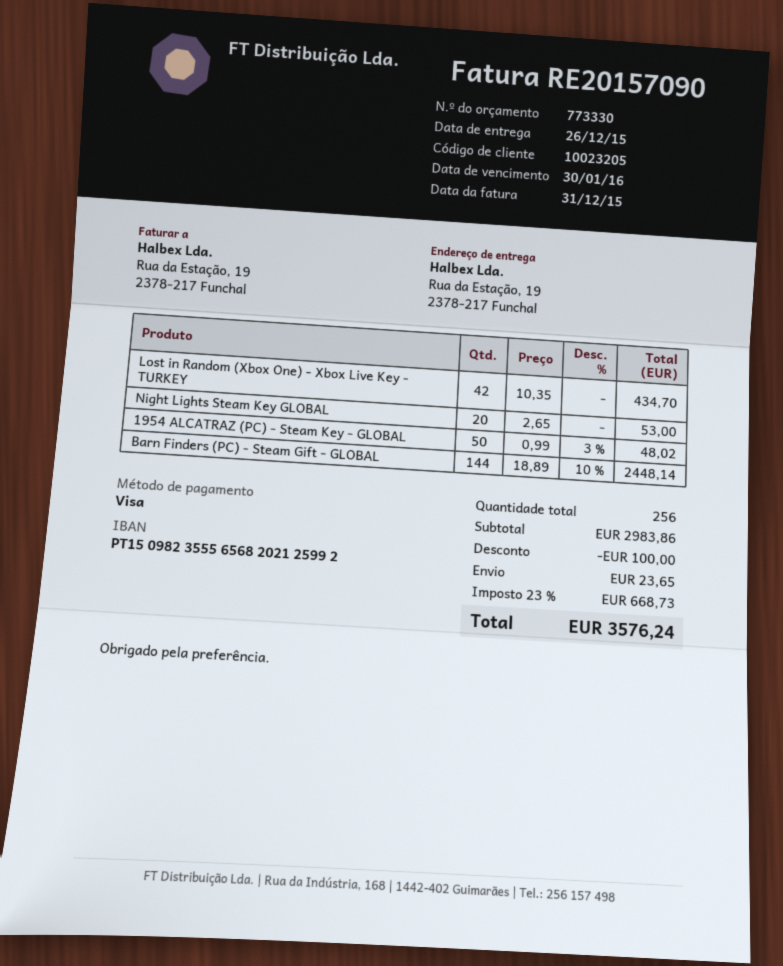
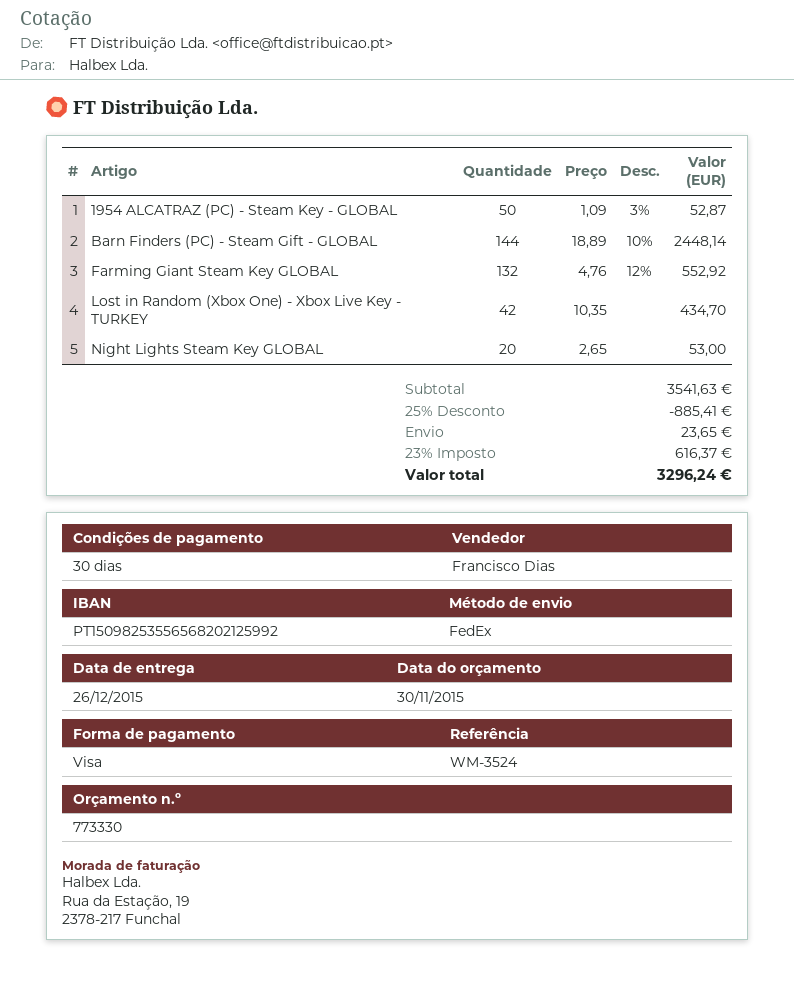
bank account: PT15098235556568202125992 -> PT15098253556568202125992
1954 ALCATRAZ (PC) - Steam Key - GLOBAL: 50 x 0.99 - 3% = 48.02 -> 50 x 1.09 - 3% = 52.87
Farming Giant Steam Key GLOBAL: none -> 132 x 4.76 - 12% = 552.92
subtotal: 2983.86 -> 3541.63
discount: 100.00 -> 885.41
tax: 23% = 668.73 -> 23% = 616.37
total: 3576.24 -> 3296.24

